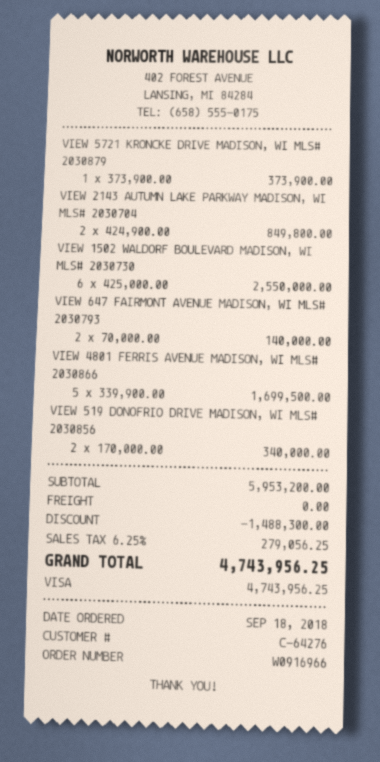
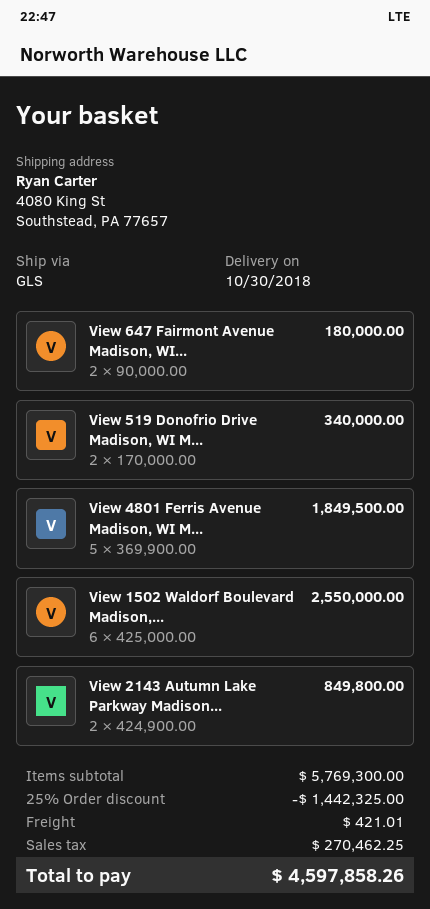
VIEW 5721 KRONCKE DRIVE MADISON, WI MLS# 2030879: 1 x 373900.00 = 373900.00 -> none
VIEW 647 FAIRMONT AVENUE MADISON, WI MLS# 2030793: 2 x 70000.00 = 140000.00 -> 2 x 90000.00 = 180000.00
VIEW 4801 FERRIS AVENUE MADISON, WI MLS# 2030866: 5 x 339900.00 = 1699500.00 -> 5 x 369900.00 = 1849500.00
subtotal: 5953200.00 -> 5769300.00
discount: 1488300.00 -> 1442325.00
shipping: 0.00 -> 421.01
tax: 279056.25 -> 270462.25
total: 4743956.25 -> 4597858.26

